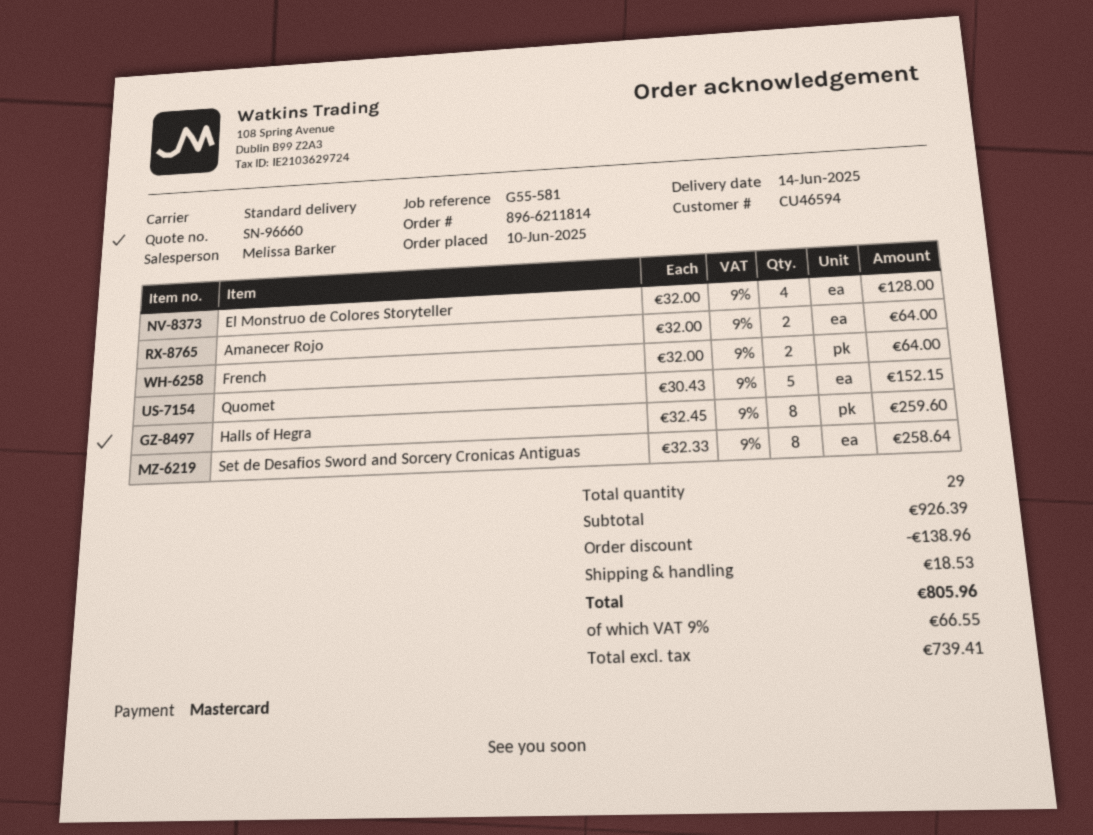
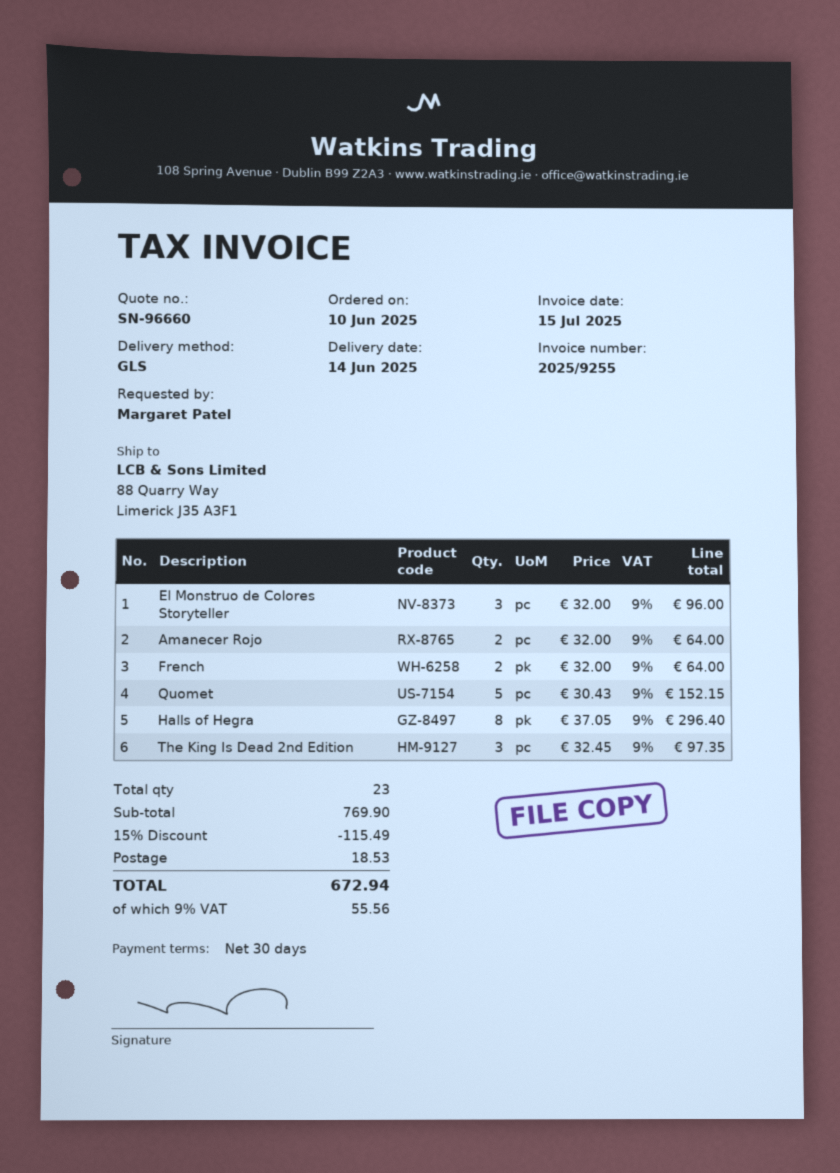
shipping method: standard -> GLS
El Monstruo de Colores Storyteller: 4 x 32.00 = 128.00 -> 3 x 32.00 = 96.00
Halls of Hegra: 8 x 32.45 = 259.60 -> 8 x 37.05 = 296.40
Set de Desafios Sword and Sorcery Cronicas Antiguas: 8 x 32.33 = 258.64 -> none
The King Is Dead 2nd Edition: none -> 3 x 32.45 = 97.35
total quantity: 29 -> 23
subtotal: 926.39 -> 769.90
discount: 138.96 -> 115.49
tax: 9% = 66.55 -> 9% = 55.56
total: 805.96 -> 672.94

